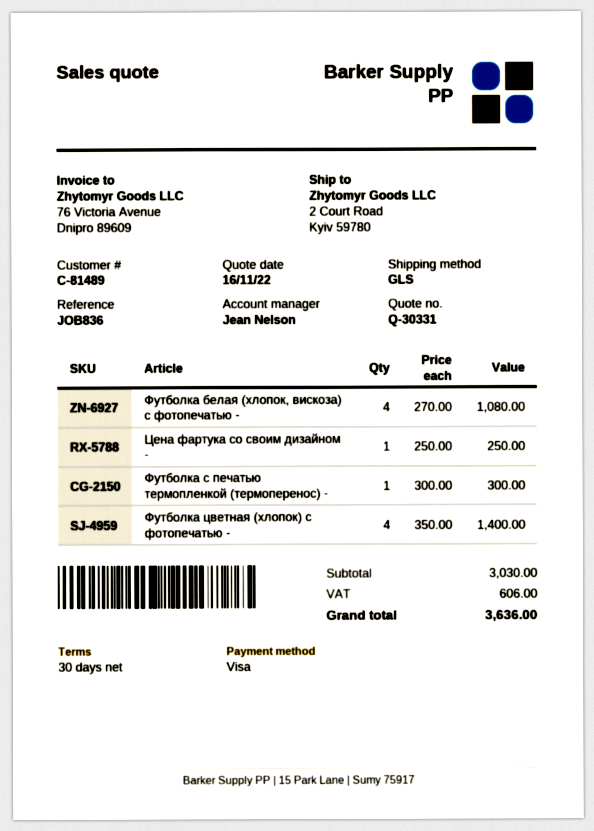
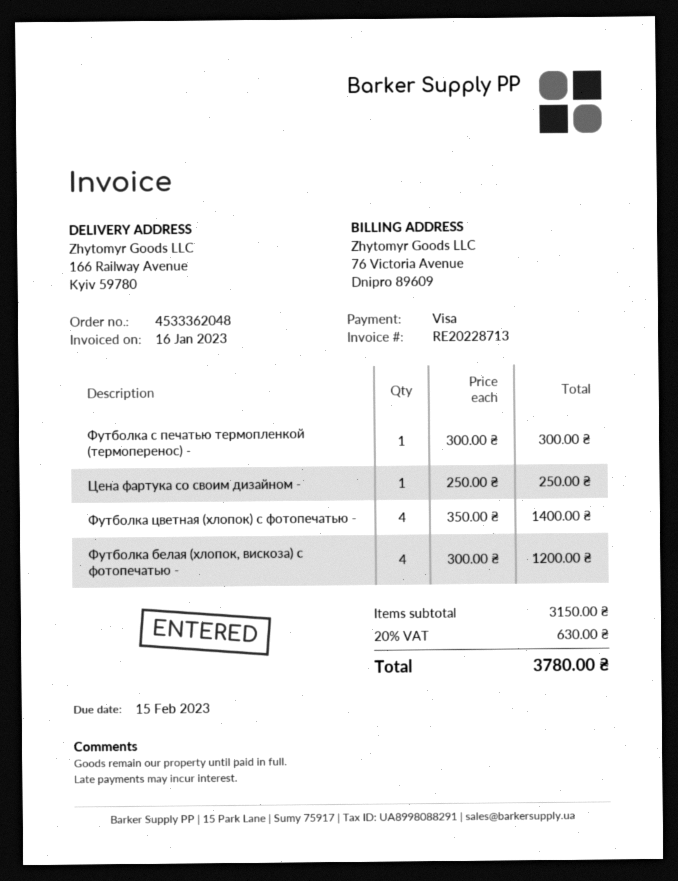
ship to: 2 Court Road, Kyiv 59780 -> 166 Railway Avenue, Kyiv 59780
Футболка белая (хлопок, вискоза) с фотопечатью -: 4 x 270.00 = 1080.00 -> 4 x 300.00 = 1200.00
subtotal: 3030.00 -> 3150.00
tax: 606.00 -> 630.00
total: 3636.00 -> 3780.00

